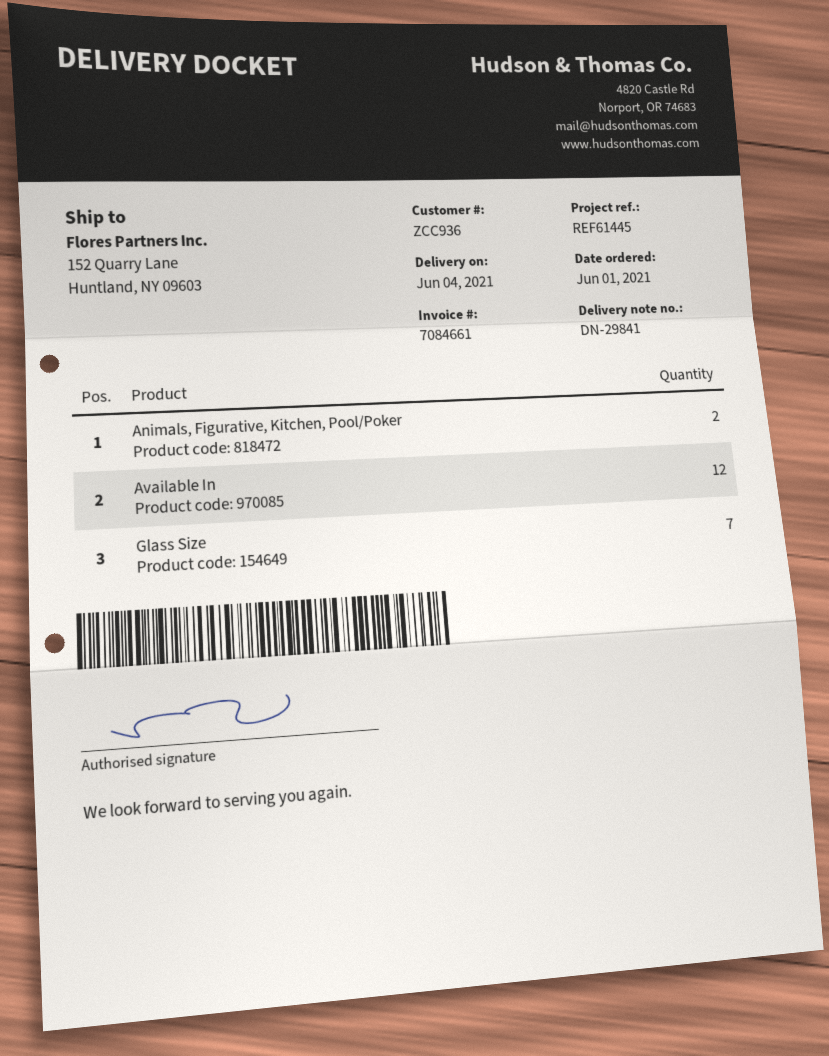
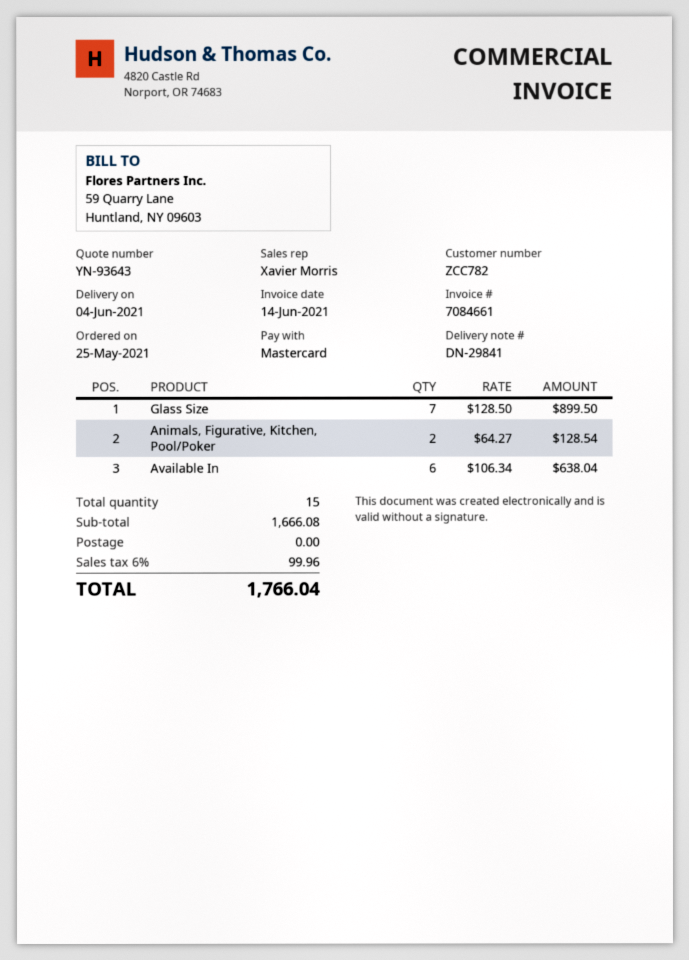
order date: 2021-06-01 -> 2021-05-25
customer number: ZCC936 -> ZCC782
Available In: 12 -> 6

